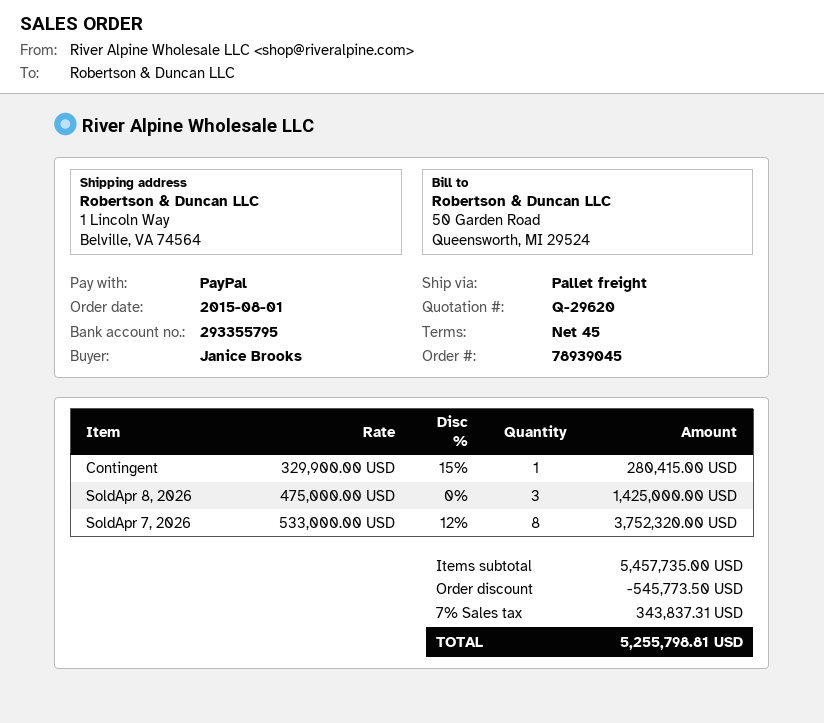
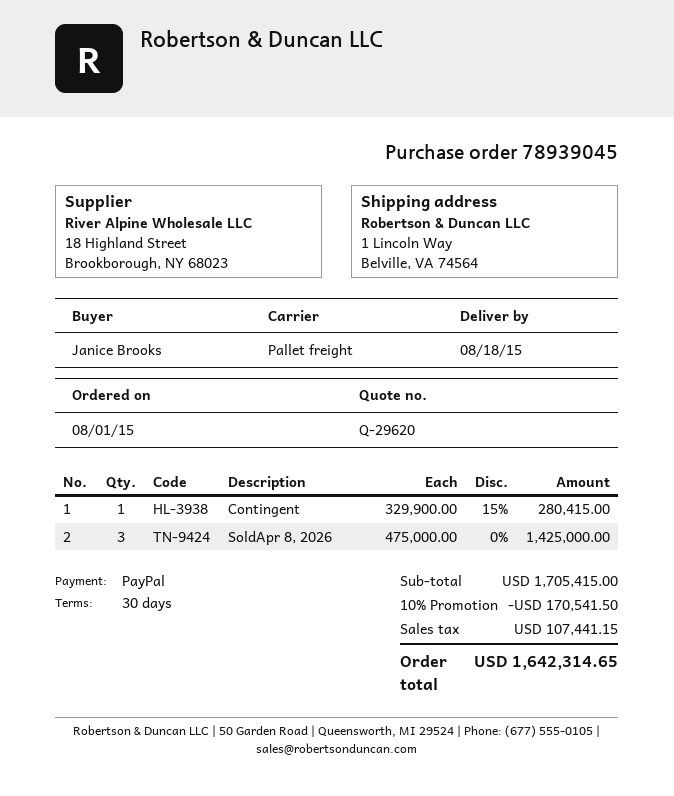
payment terms: 45 days -> 30 days
SoldApr 7, 2026: 8 x 533000.00 - 12% = 3752320.00 -> none
subtotal: 5457735.00 -> 1705415.00
discount: 545773.50 -> 170541.50
tax: 343837.31 -> 107441.15
total: 5255798.81 -> 1642314.65

